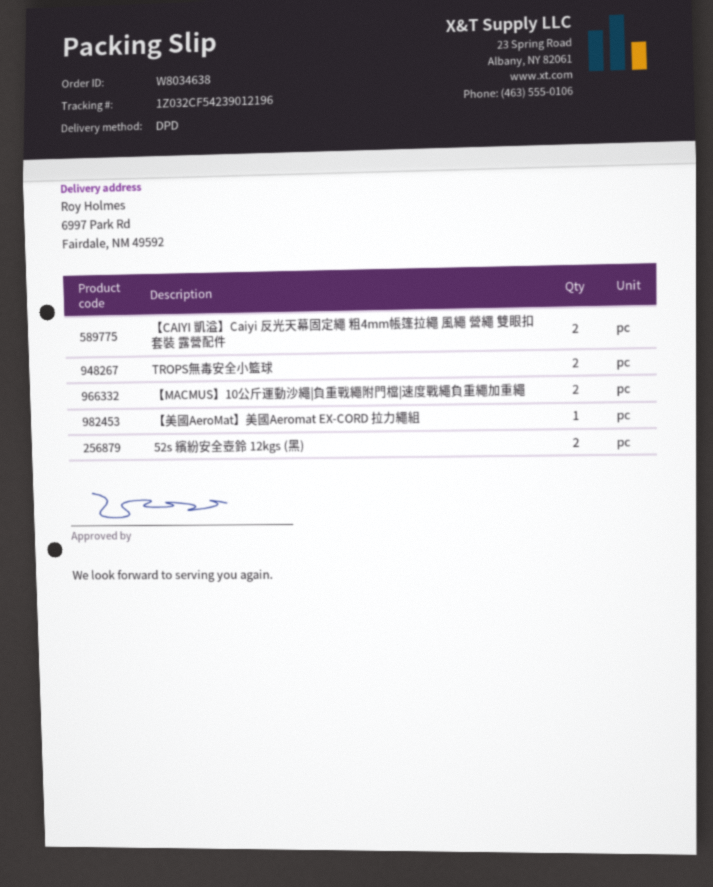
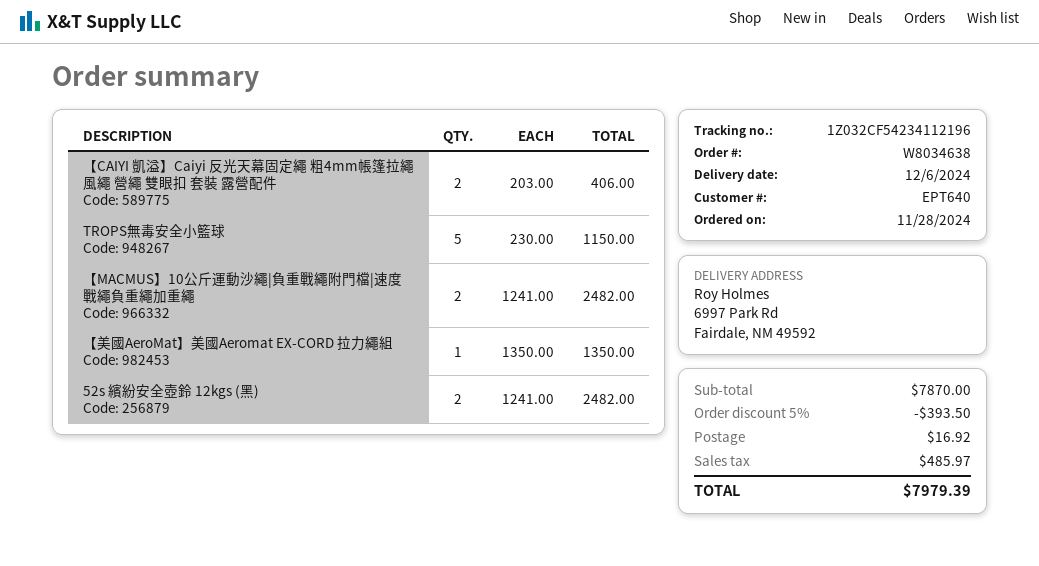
tracking number: 1Z032CF54239012196 -> 1Z032CF54234112196
TROPS無毒安全小籃球: 2 -> 5

